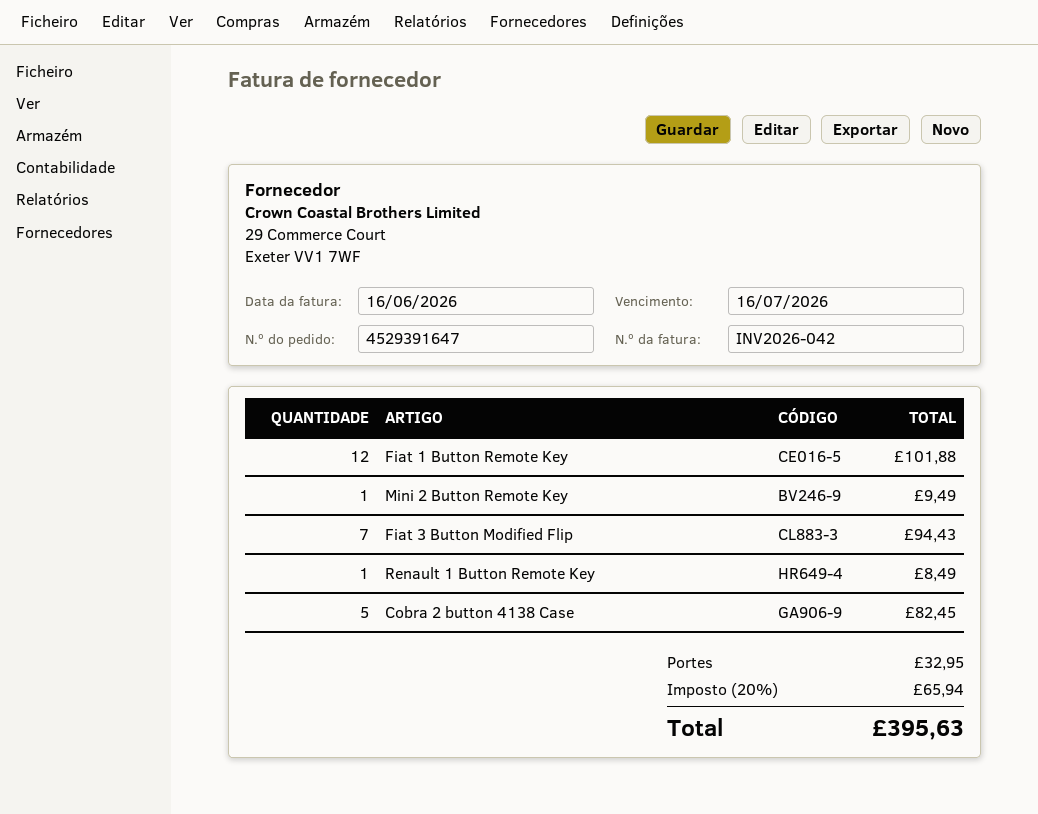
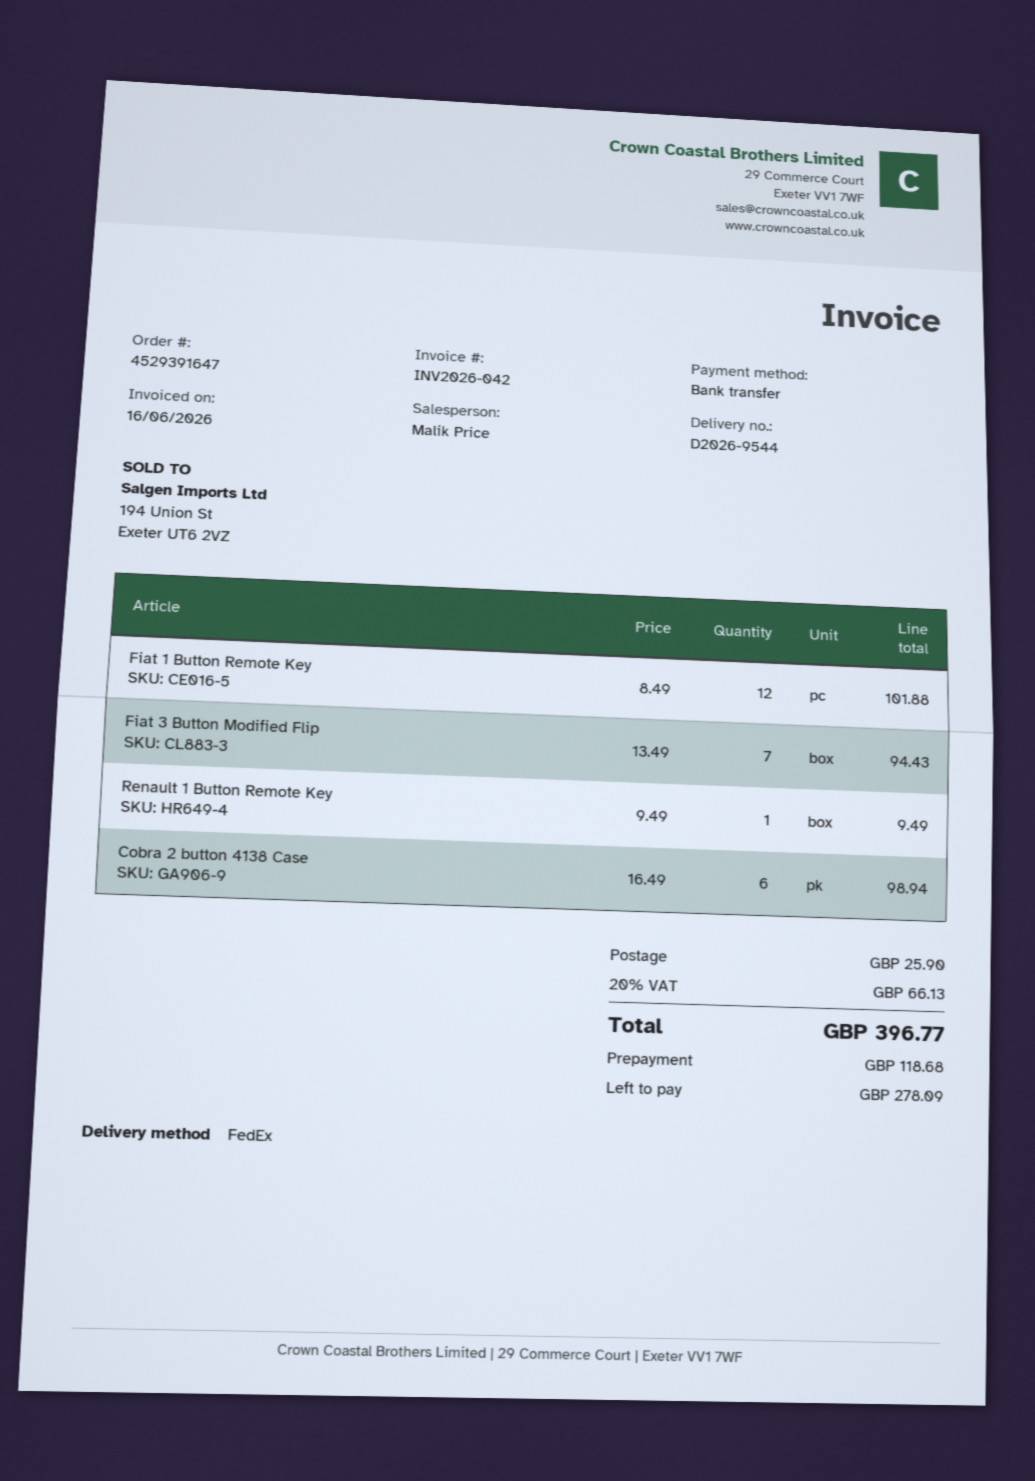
Mini 2 Button Remote Key: 1 for 9.49 -> none
Renault 1 Button Remote Key: 1 for 8.49 -> 1 for 9.49
Cobra 2 button 4138 Case: 5 for 82.45 -> 6 for 98.94
shipping: 32.95 -> 25.90
tax: 20% = 65.94 -> 20% = 66.13
total: 395.63 -> 396.77

